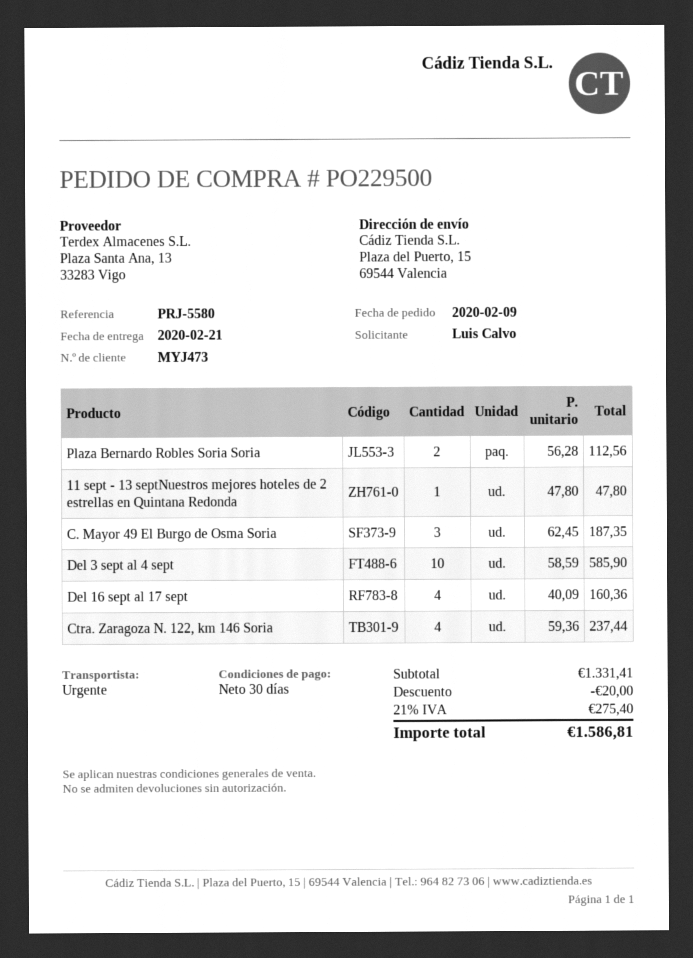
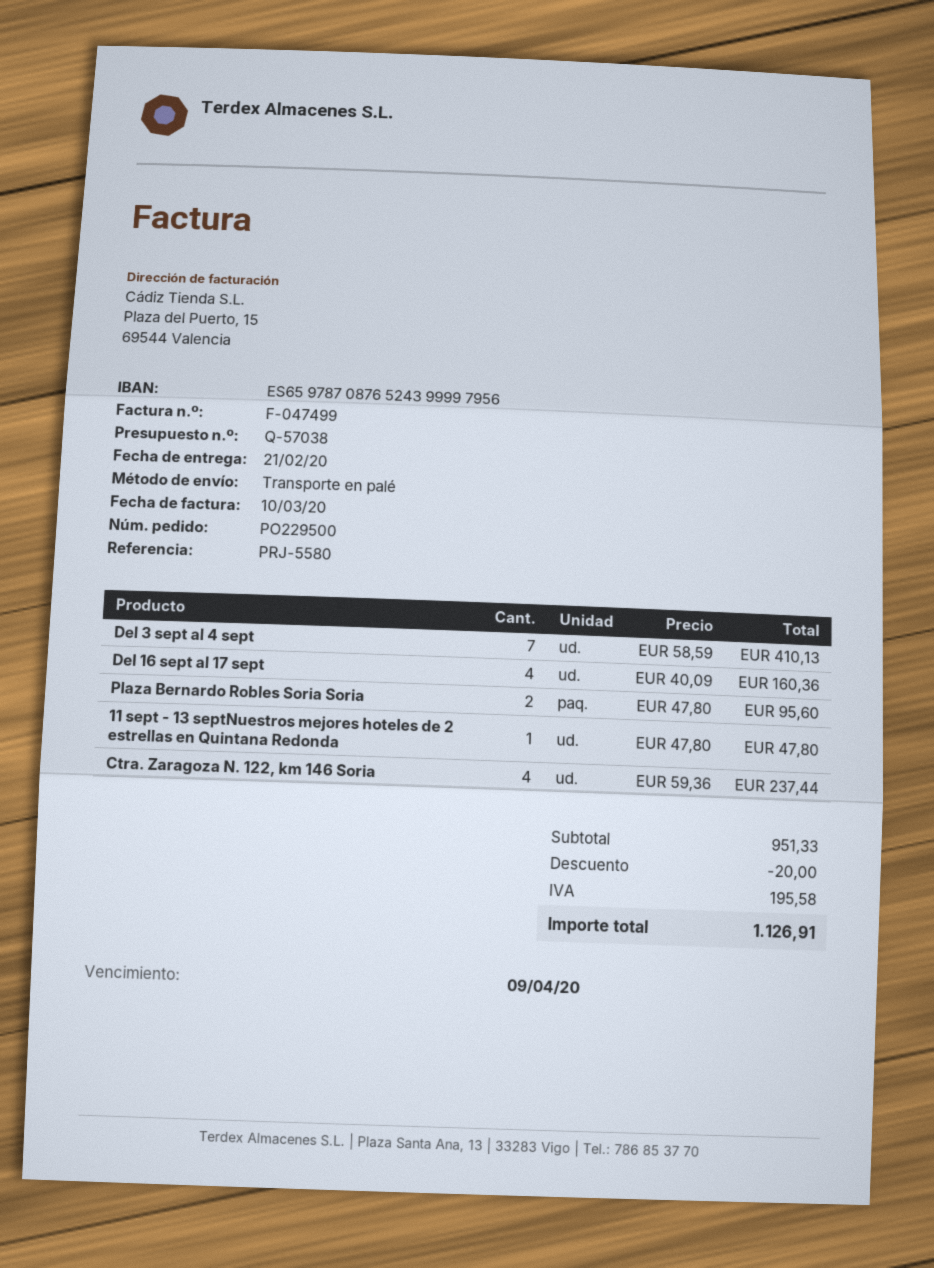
shipping method: express -> pallet freight
Plaza Bernardo Robles Soria Soria: 2 x 56.28 = 112.56 -> 2 x 47.80 = 95.60
C. Mayor 49 El Burgo de Osma Soria: 3 x 62.45 = 187.35 -> none
Del 3 sept al 4 sept: 10 x 58.59 = 585.90 -> 7 x 58.59 = 410.13
subtotal: 1331.41 -> 951.33
tax: 275.40 -> 195.58
total: 1586.81 -> 1126.91

